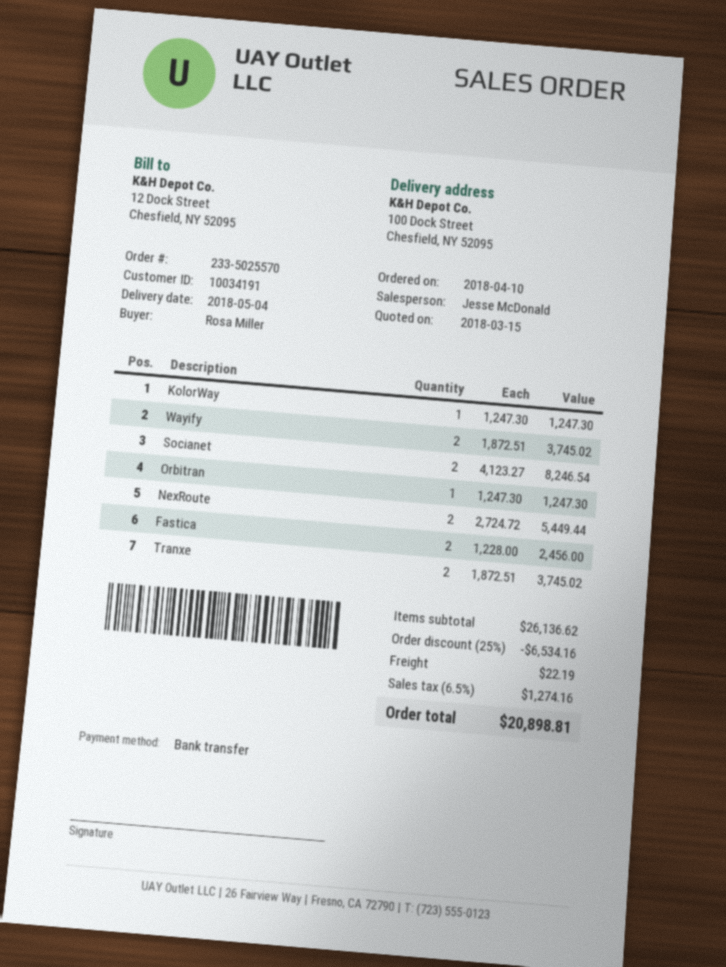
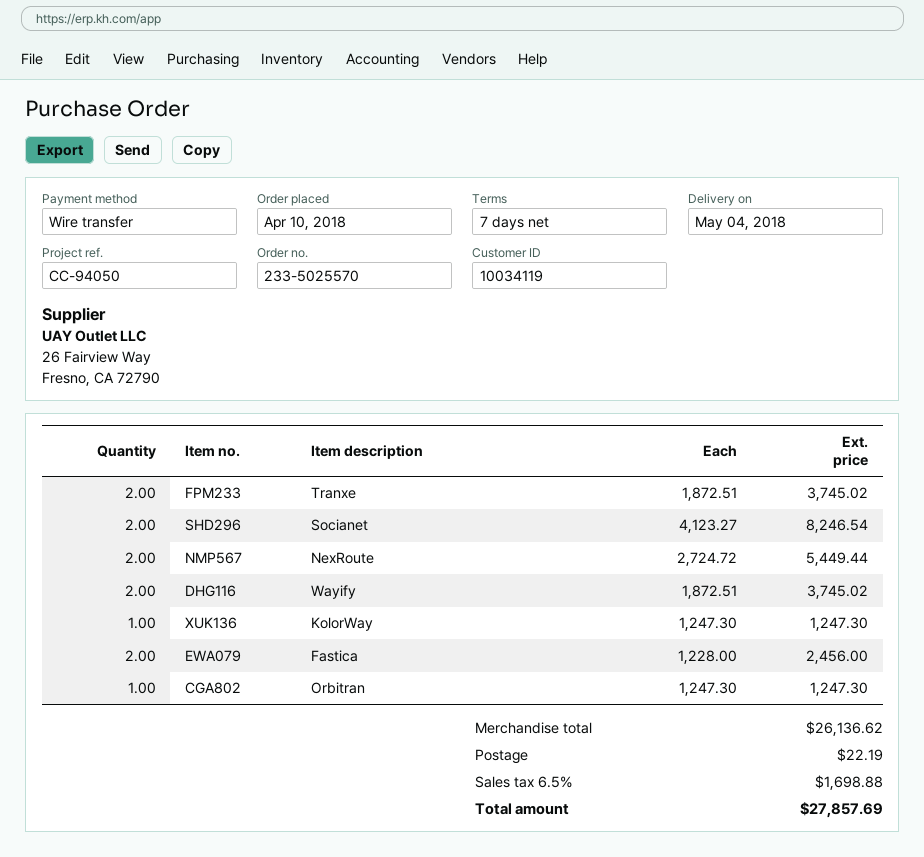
customer number: 10034191 -> 10034119
discount: 25% = 6534.16 -> none
tax: 6.5% = 1274.16 -> 6.5% = 1698.88
total: 20898.81 -> 27857.69

